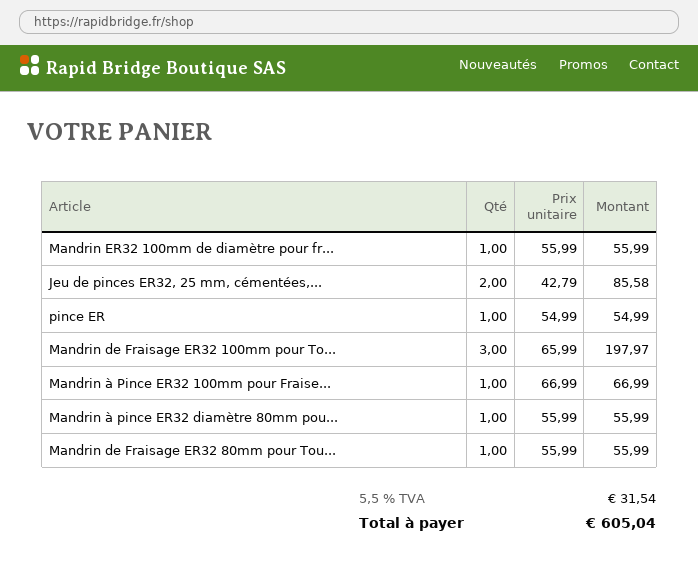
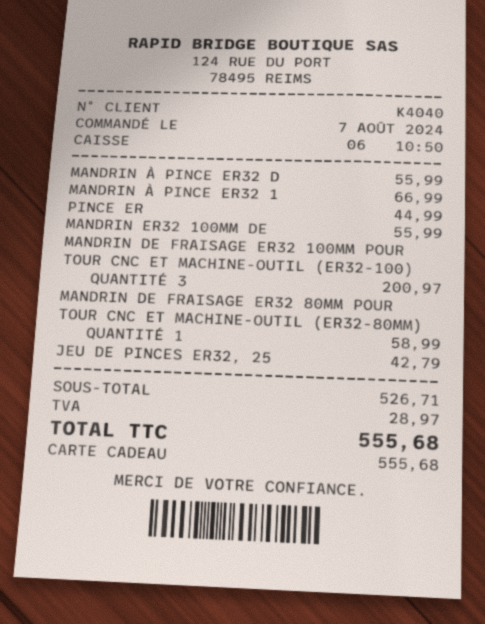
Jeu de pinces ER32, 25 mm, cémentées,...: 2 for 85.58 -> 1 for 42.79
pince ER: 1 for 54.99 -> 1 for 44.99
Mandrin de Fraisage ER32 100mm pour To...: 3 for 197.97 -> 3 for 200.97
Mandrin de Fraisage ER32 80mm pour Tou...: 1 for 55.99 -> 1 for 58.99
tax: 31.54 -> 28.97
total: 605.04 -> 555.68

